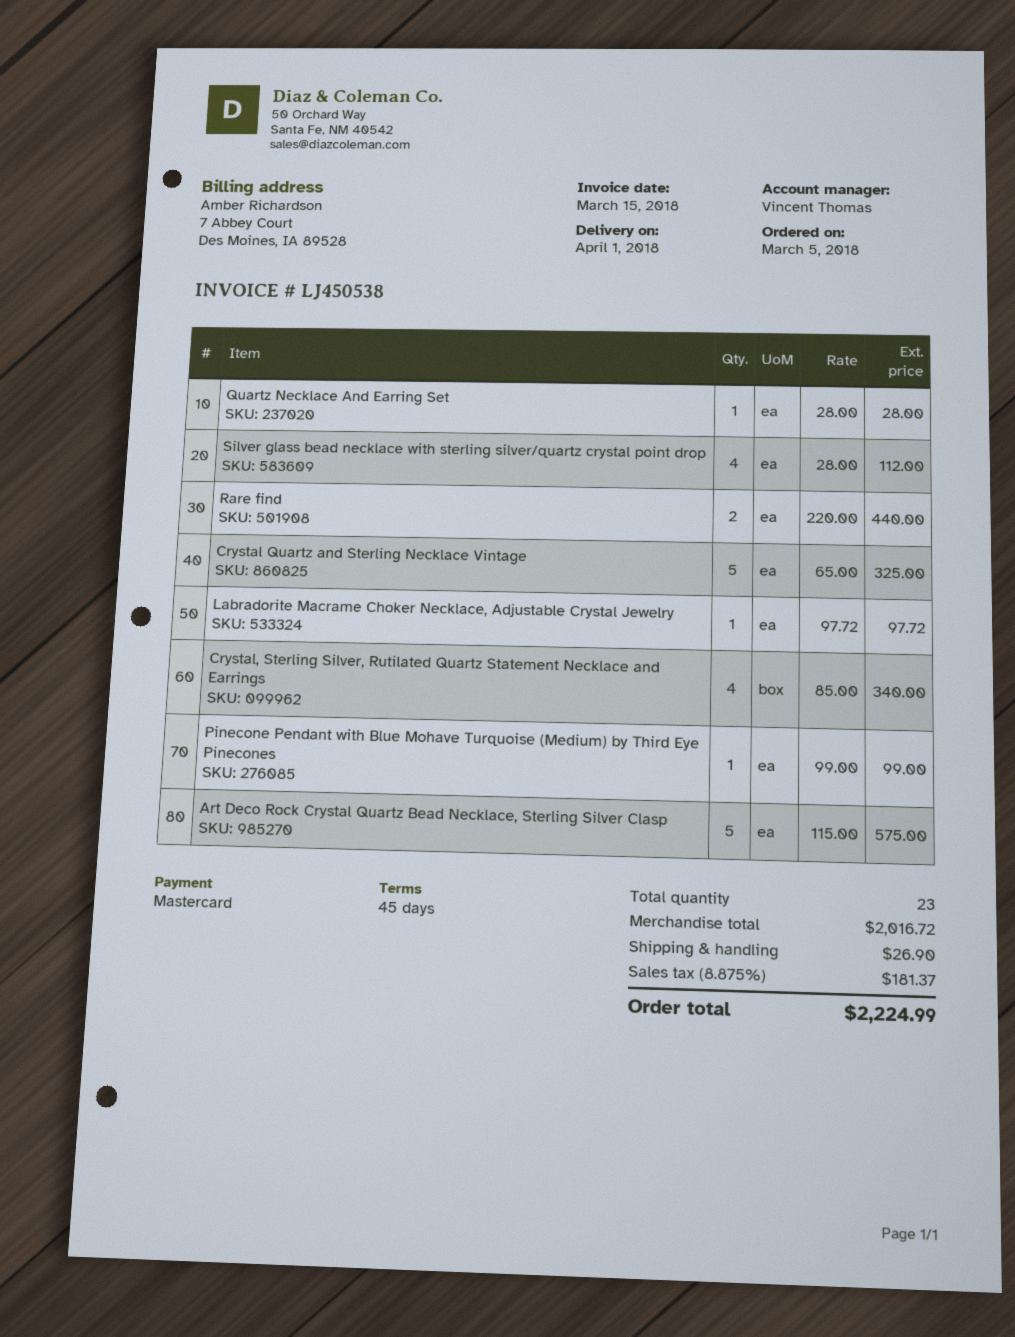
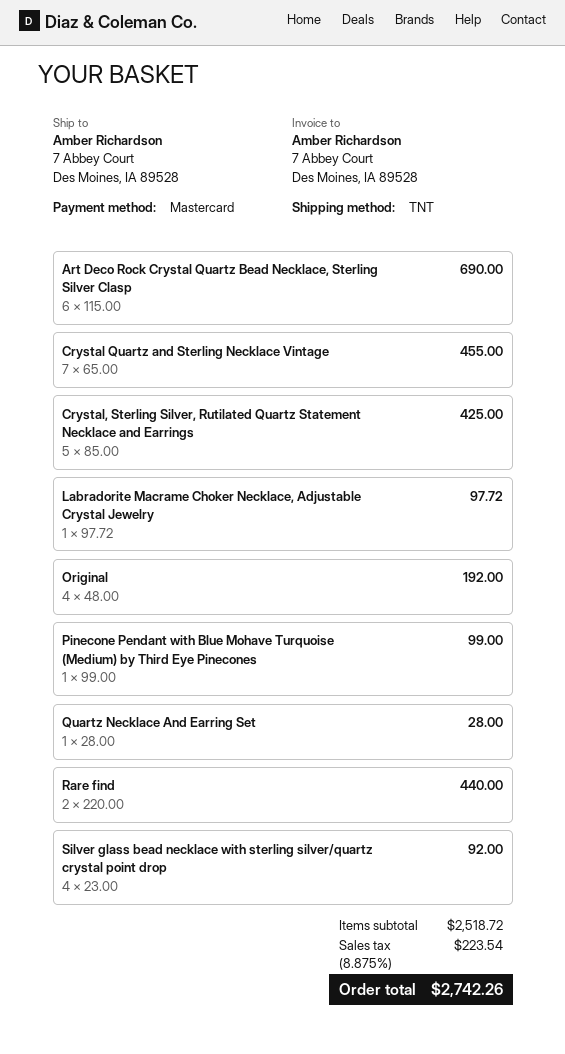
Silver glass bead necklace with sterling silver/quartz crystal point drop: 4 x 28.00 = 112.00 -> 4 x 23.00 = 92.00
Crystal Quartz and Sterling Necklace Vintage: 5 x 65.00 = 325.00 -> 7 x 65.00 = 455.00
Crystal, Sterling Silver, Rutilated Quartz Statement Necklace and Earrings: 4 x 85.00 = 340.00 -> 5 x 85.00 = 425.00
Art Deco Rock Crystal Quartz Bead Necklace, Sterling Silver Clasp: 5 x 115.00 = 575.00 -> 6 x 115.00 = 690.00
Original: none -> 4 x 48.00 = 192.00
subtotal: 2016.72 -> 2518.72
shipping: 26.90 -> none
tax: 8.875% = 181.37 -> 8.875% = 223.54
total: 2224.99 -> 2742.26

